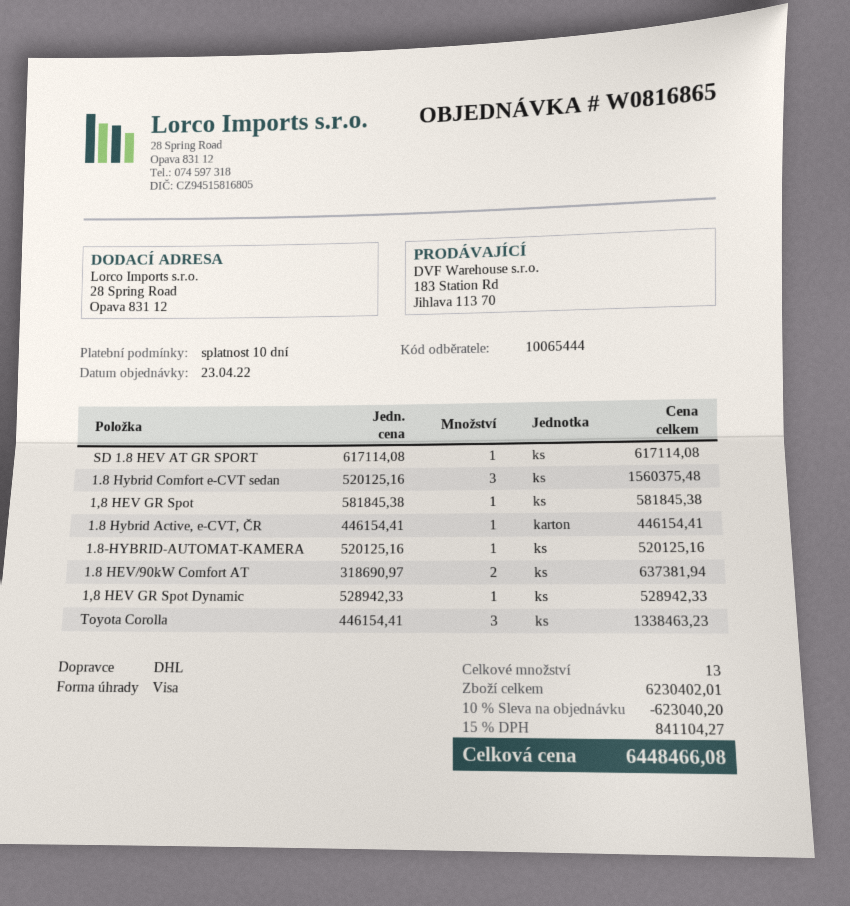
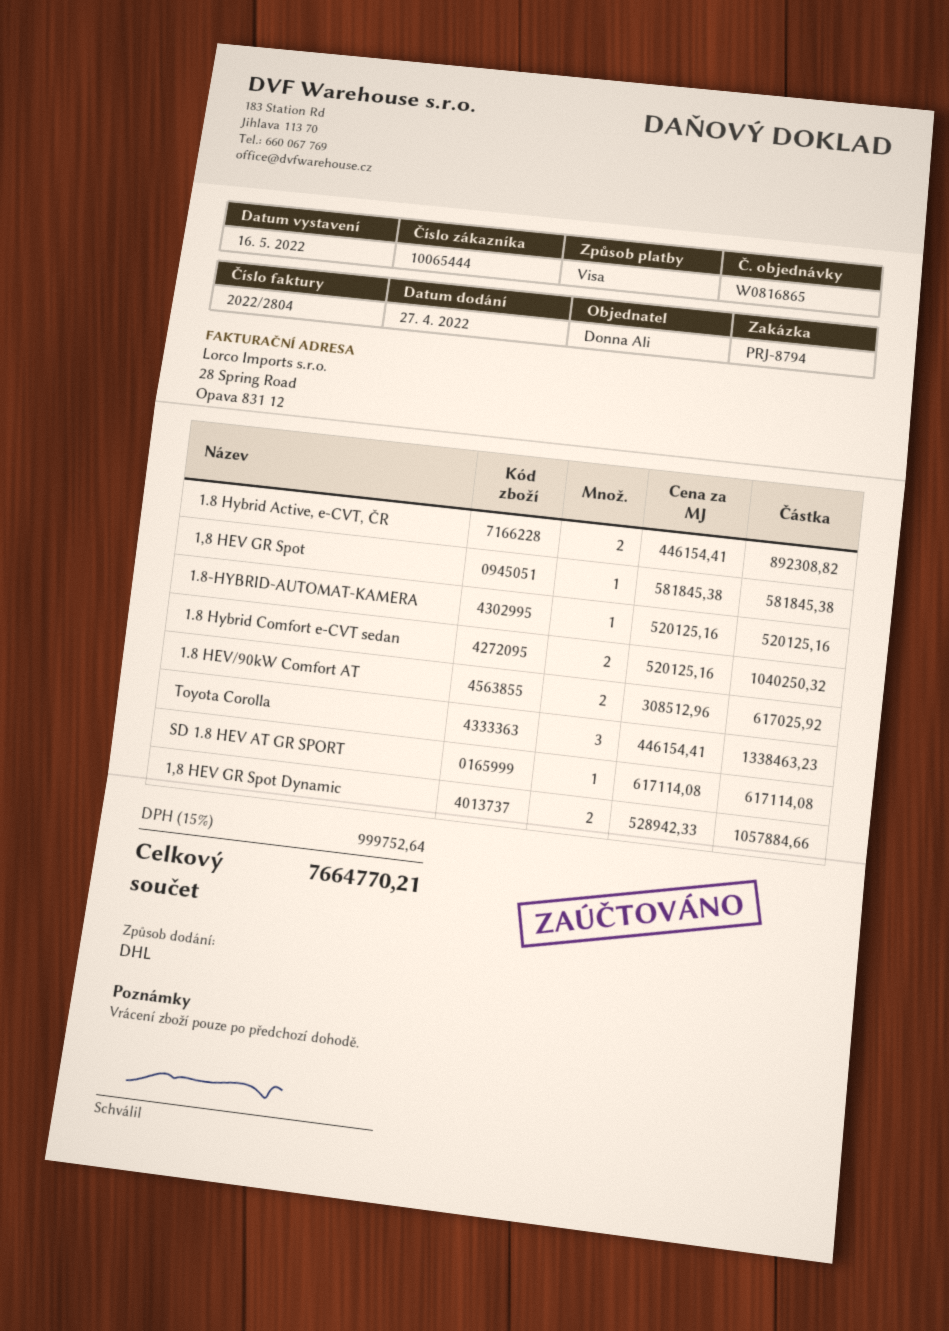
1.8 Hybrid Comfort e-CVT sedan: 3 x 520125.16 = 1560375.48 -> 2 x 520125.16 = 1040250.32
1.8 Hybrid Active, e-CVT, ČR: 1 x 446154.41 = 446154.41 -> 2 x 446154.41 = 892308.82
1.8 HEV/90kW Comfort AT: 2 x 318690.97 = 637381.94 -> 2 x 308512.96 = 617025.92
1,8 HEV GR Spot Dynamic: 1 x 528942.33 = 528942.33 -> 2 x 528942.33 = 1057884.66
discount: 10% = 623040.20 -> none
tax: 15% = 841104.27 -> 15% = 999752.64
total: 6448466.08 -> 7664770.21

